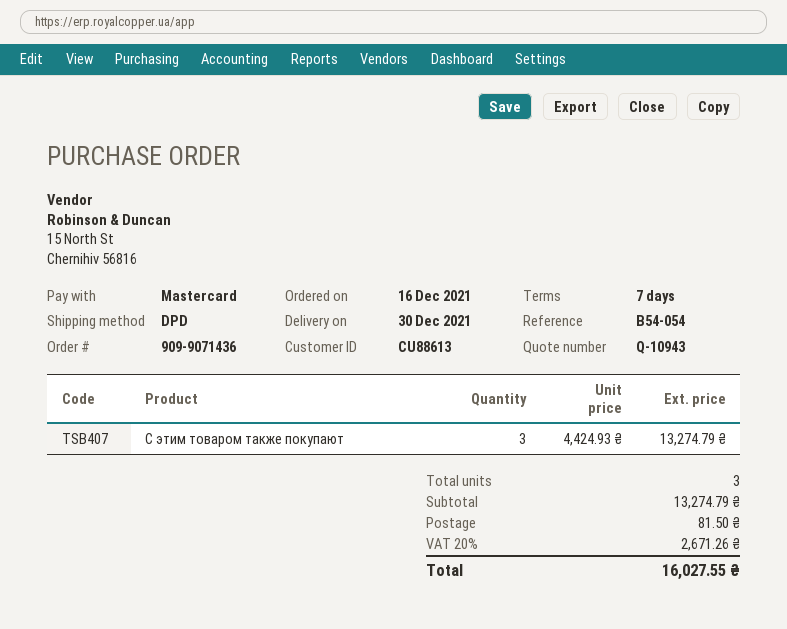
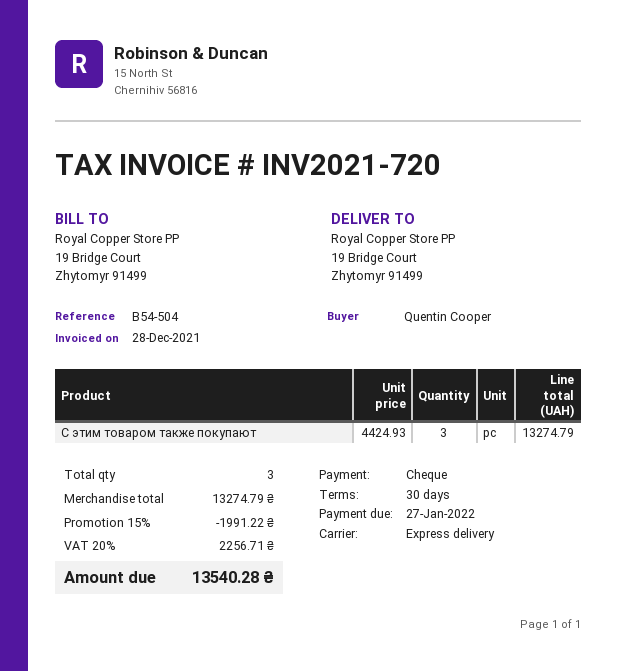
payment terms: 7 days -> 30 days
reference: B54-054 -> B54-504
payment method: Mastercard -> cheque
shipping method: DPD -> express
discount: none -> 15% = 1991.22
shipping: 81.50 -> none
tax: 20% = 2671.26 -> 20% = 2256.71
total: 16027.55 -> 13540.28

